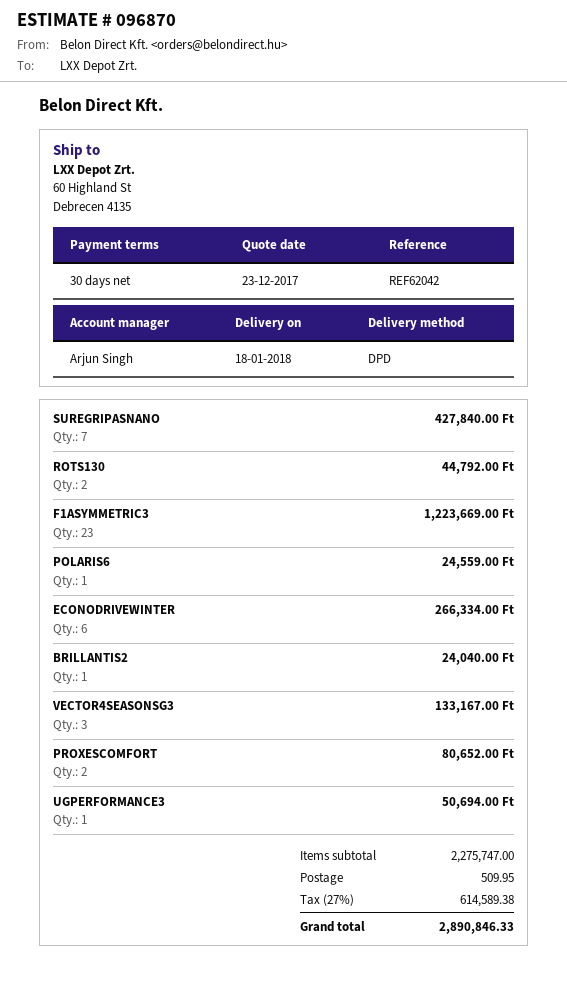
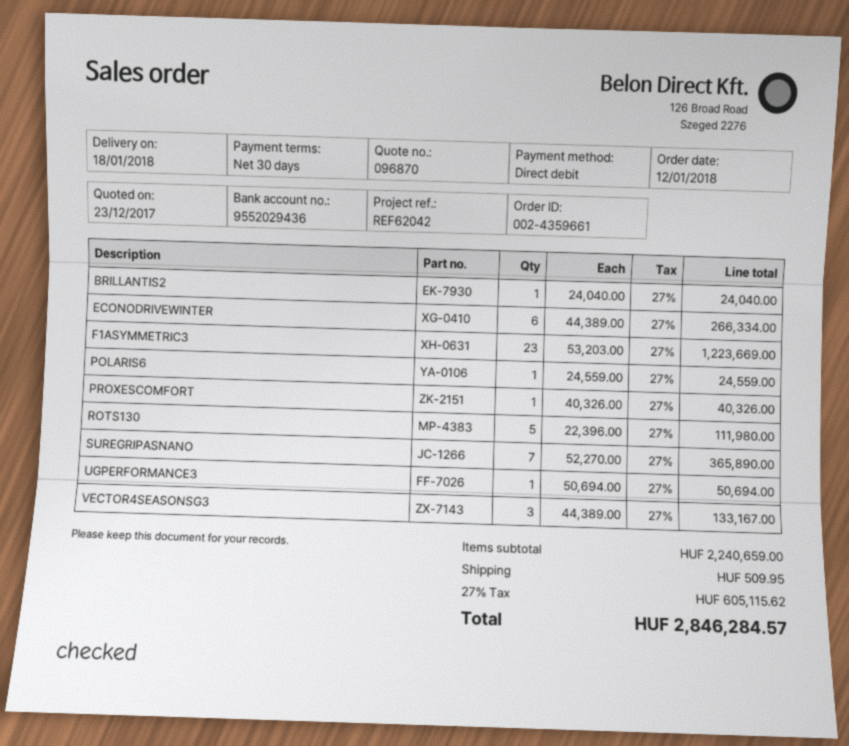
SUREGRIPASNANO: 7 for 427840.00 -> 7 for 365890.00
ROTS130: 2 for 44792.00 -> 5 for 111980.00
PROXESCOMFORT: 2 for 80652.00 -> 1 for 40326.00
subtotal: 2275747.00 -> 2240659.00
tax: 27% = 614589.38 -> 27% = 605115.62
total: 2890846.33 -> 2846284.57

